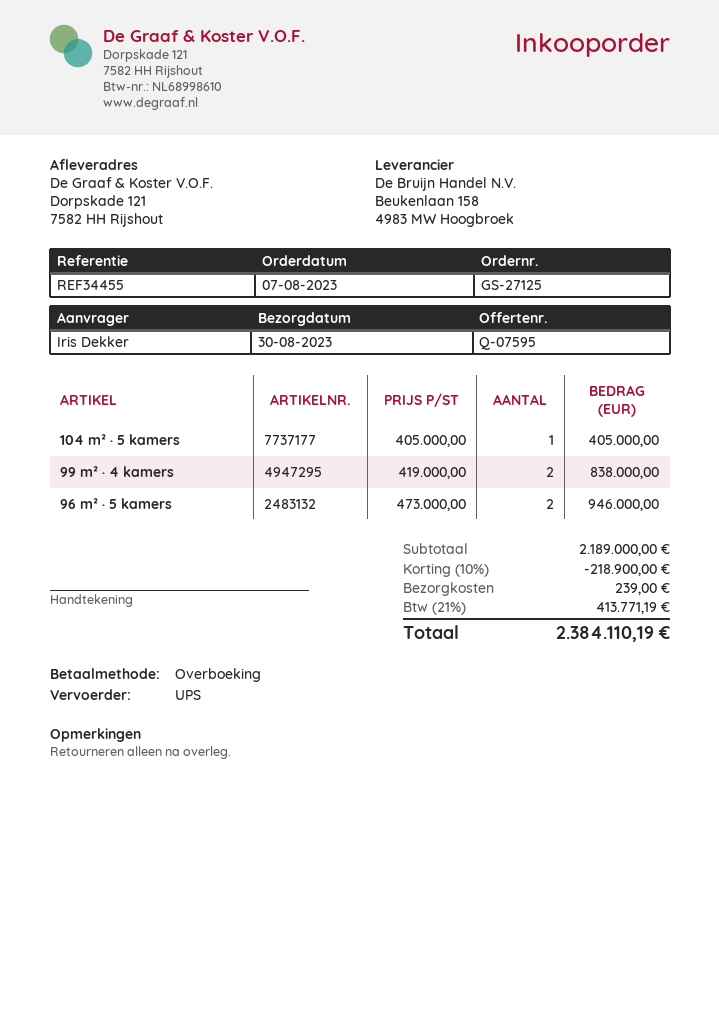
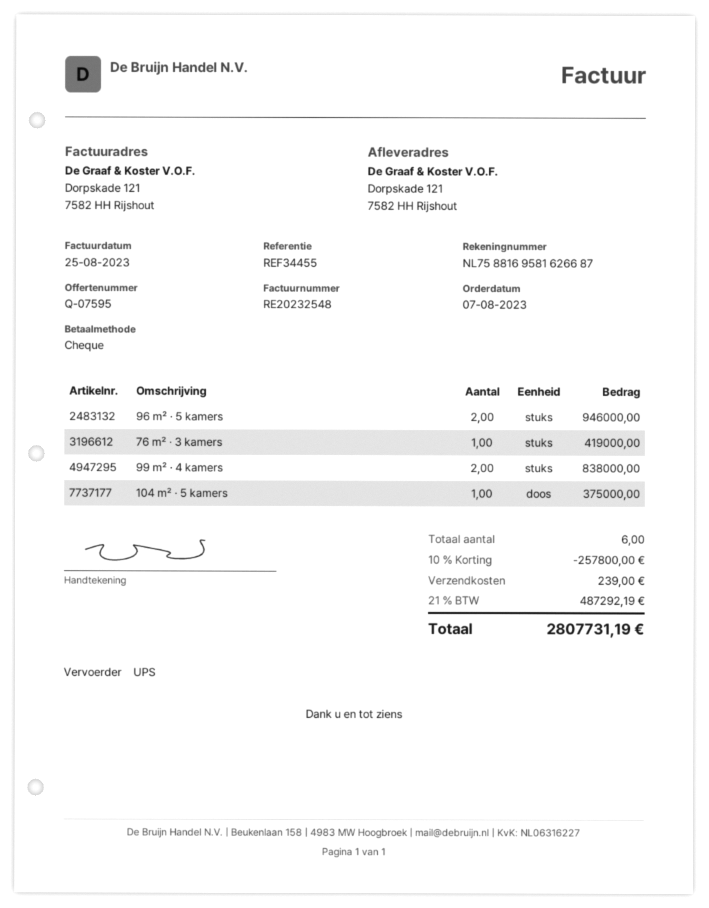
payment method: bank transfer -> cheque
104 m² · 5 kamers: 1 for 405000.00 -> 1 for 375000.00
76 m² · 3 kamers: none -> 1 for 419000.00
discount: 10% = 218900.00 -> 10% = 257800.00
tax: 21% = 413771.19 -> 21% = 487292.19
total: 2384110.19 -> 2807731.19

